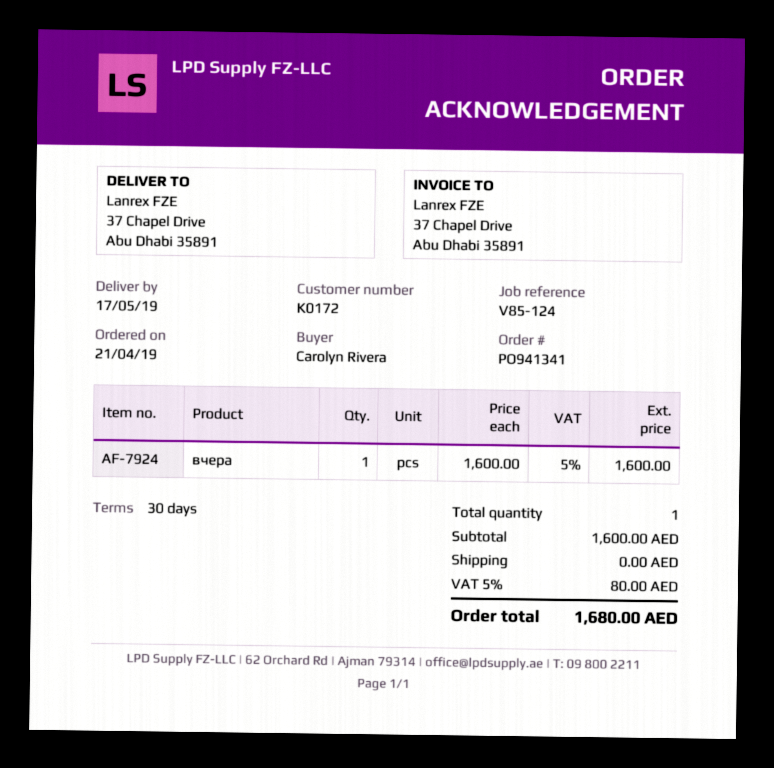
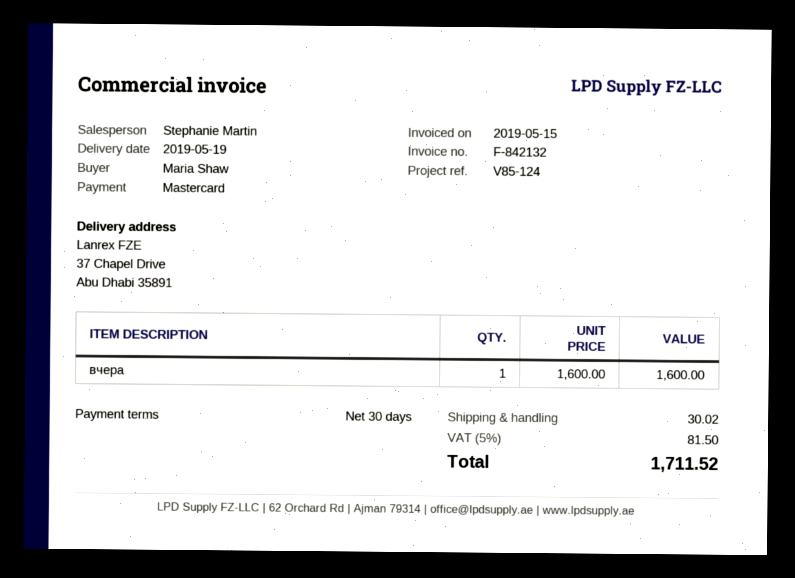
delivery date: 2019-05-17 -> 2019-05-19
ordered by: Carolyn Rivera -> Maria Shaw
shipping: 0.00 -> 30.02
tax: 5% = 80.00 -> 5% = 81.50
total: 1680.00 -> 1711.52

